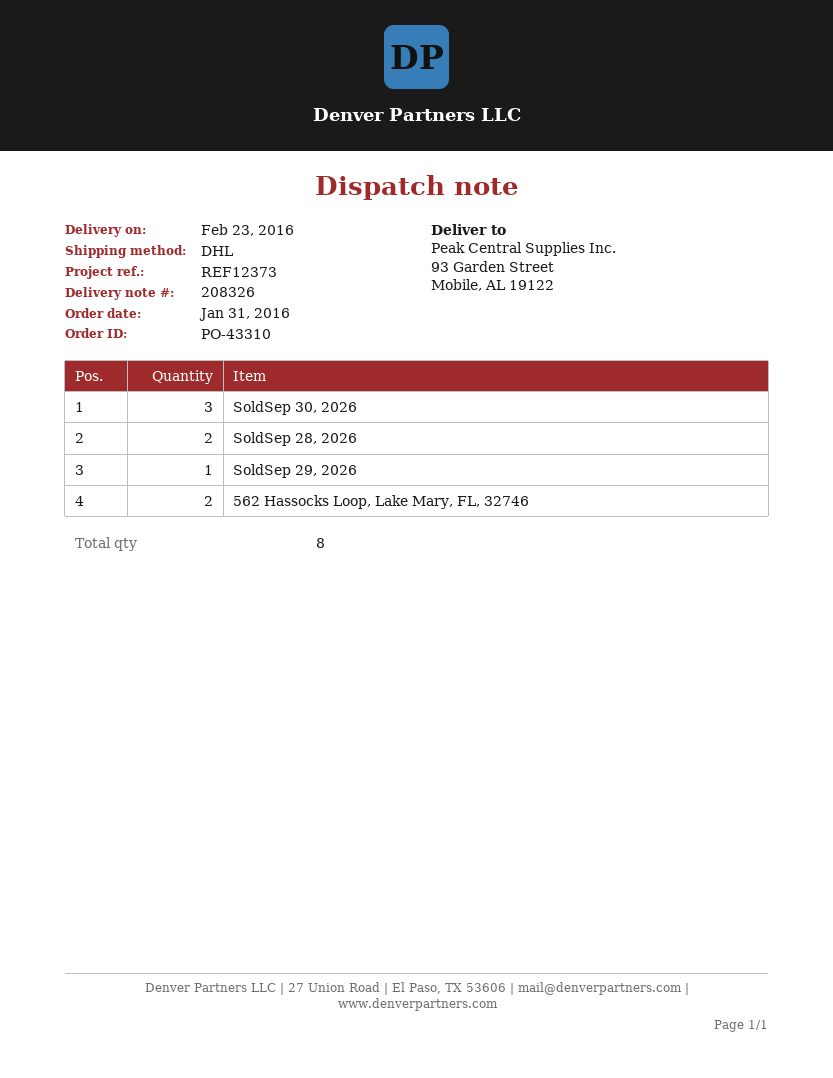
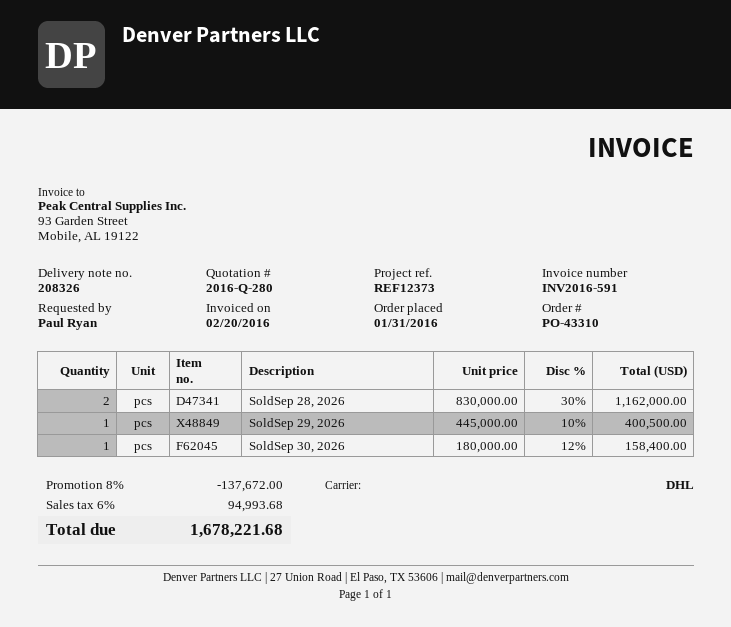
SoldSep 30, 2026: 3 -> 1
562 Hassocks Loop, Lake Mary, FL, 32746: 2 -> none

